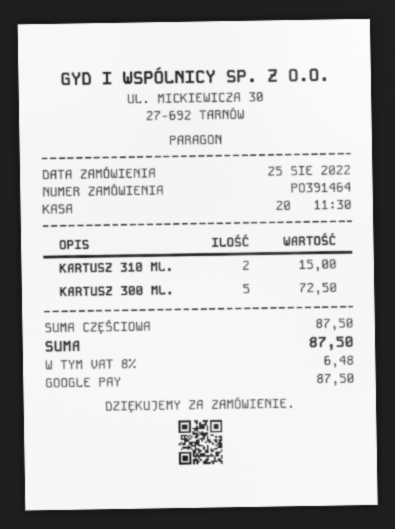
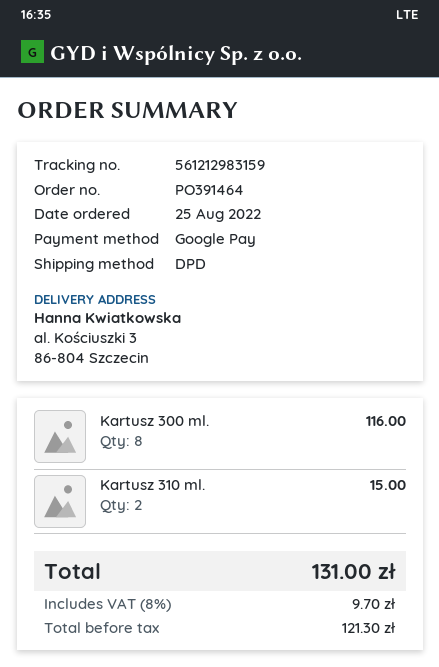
KARTUSZ 300 ML.: 5 for 72.50 -> 8 for 116.00
tax: 8% = 6.48 -> 8% = 9.70
total: 87.50 -> 131.00

